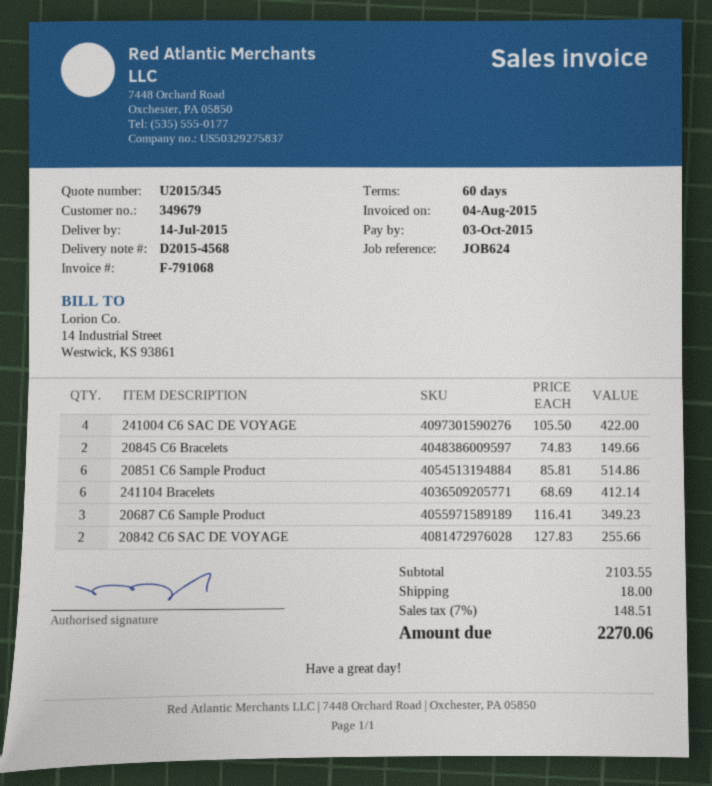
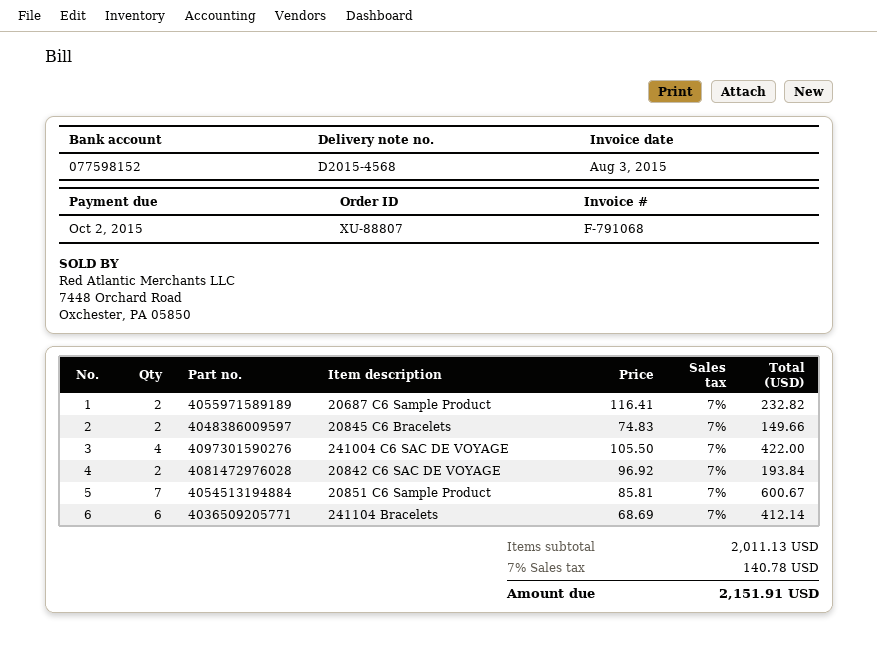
invoice date: 2015-08-04 -> 2015-08-03
due date: 2015-10-03 -> 2015-10-02
20851 C6 Sample Product: 6 x 85.81 = 514.86 -> 7 x 85.81 = 600.67
20687 C6 Sample Product: 3 x 116.41 = 349.23 -> 2 x 116.41 = 232.82
20842 C6 SAC DE VOYAGE: 2 x 127.83 = 255.66 -> 2 x 96.92 = 193.84
subtotal: 2103.55 -> 2011.13
shipping: 18.00 -> none
tax: 7% = 148.51 -> 7% = 140.78
total: 2270.06 -> 2151.91

